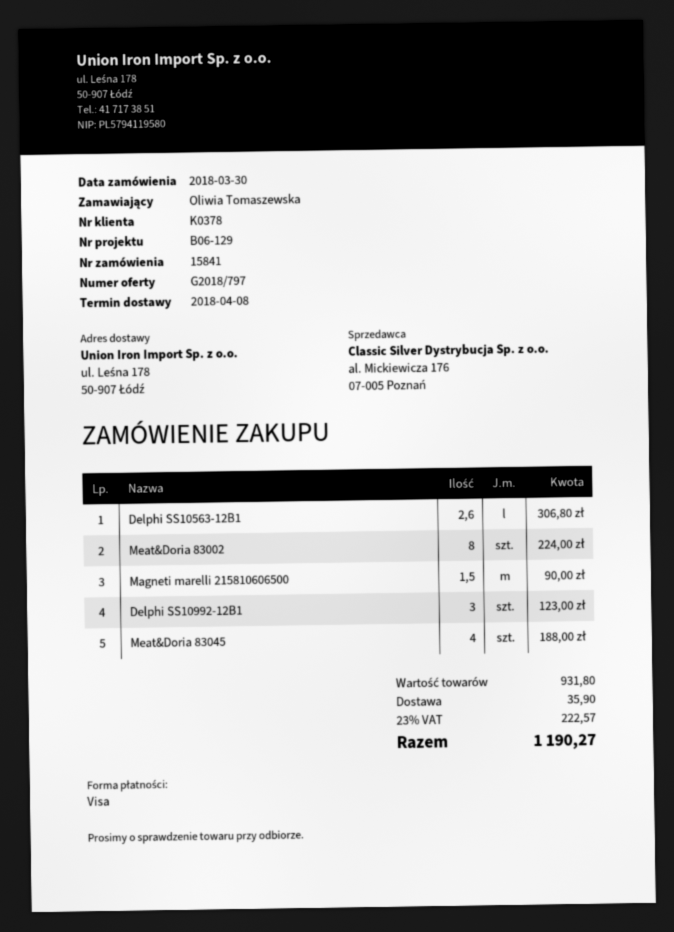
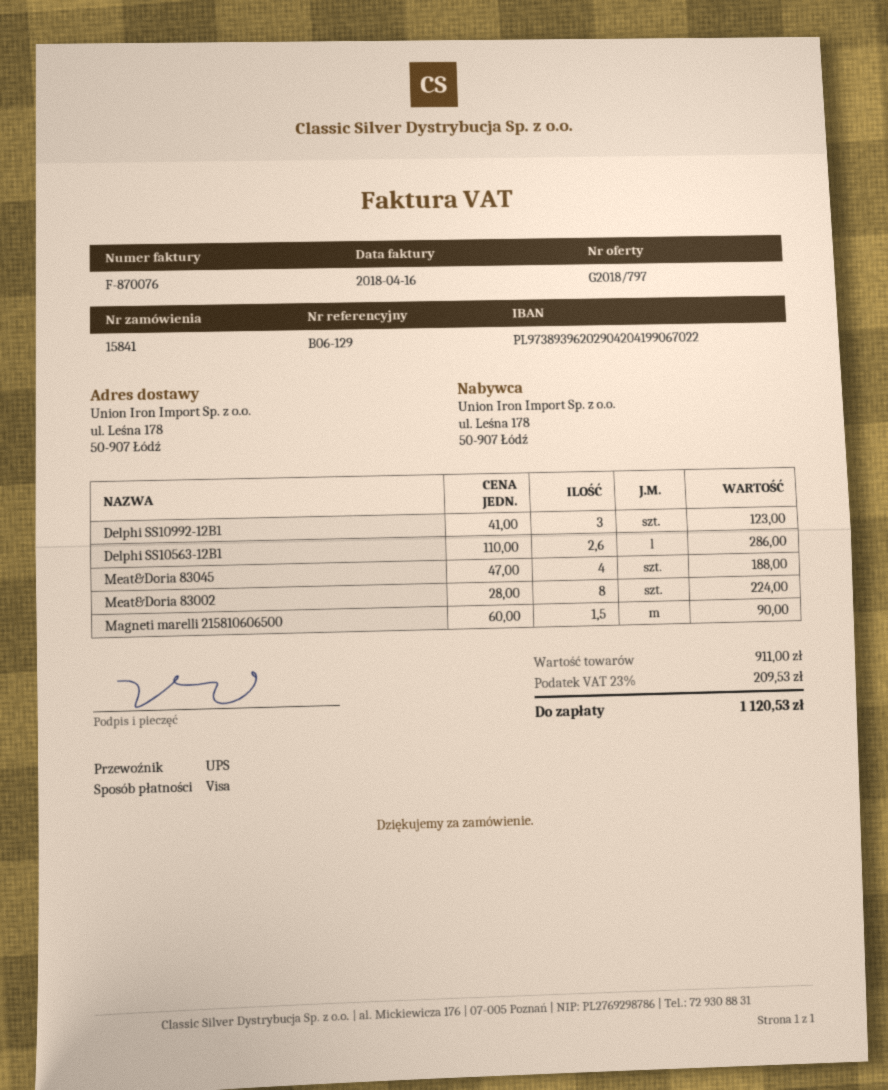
Delphi SS10563-12B1: 2.6 for 306.80 -> 2.6 for 286.00
subtotal: 931.80 -> 911.00
shipping: 35.90 -> none
tax: 23% = 222.57 -> 23% = 209.53
total: 1190.27 -> 1120.53

